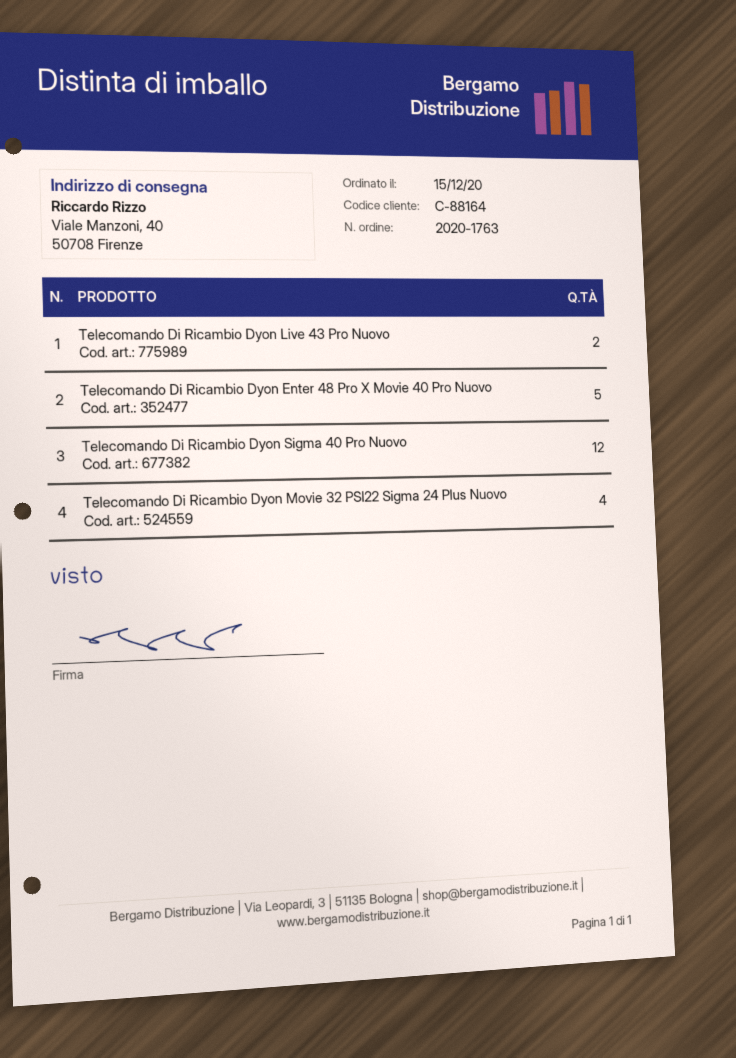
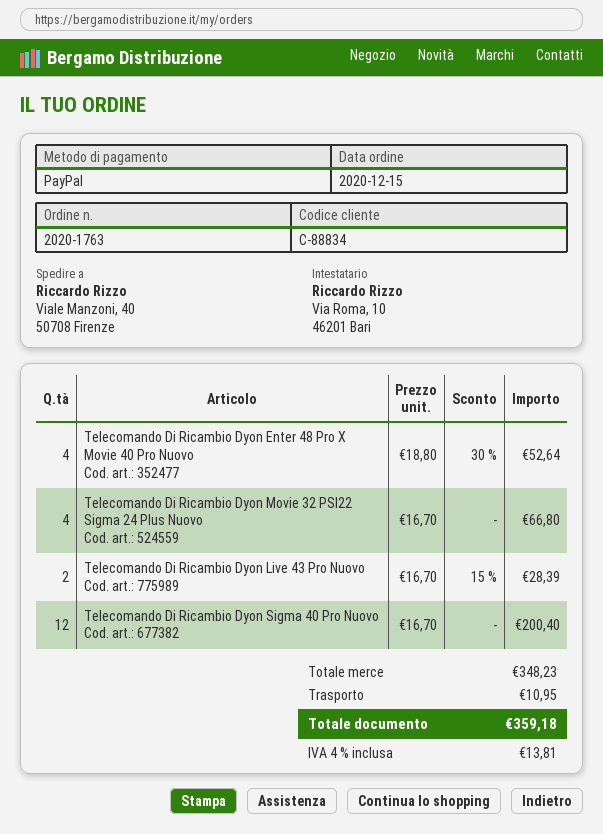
customer number: C-88164 -> C-88834
Telecomando Di Ricambio Dyon Enter 48 Pro X Movie 40 Pro Nuovo: 5 -> 4

